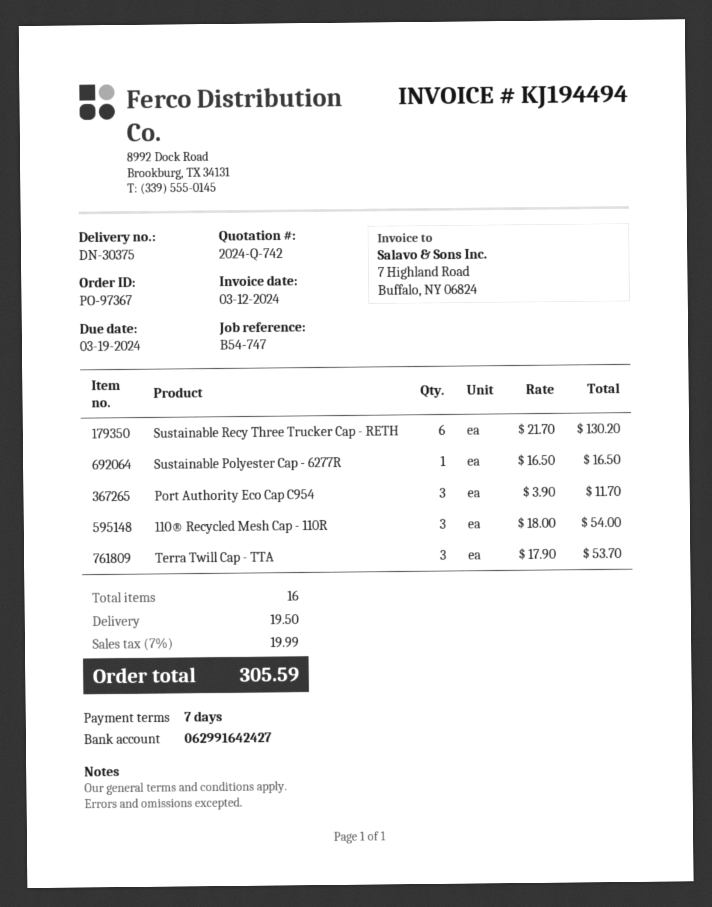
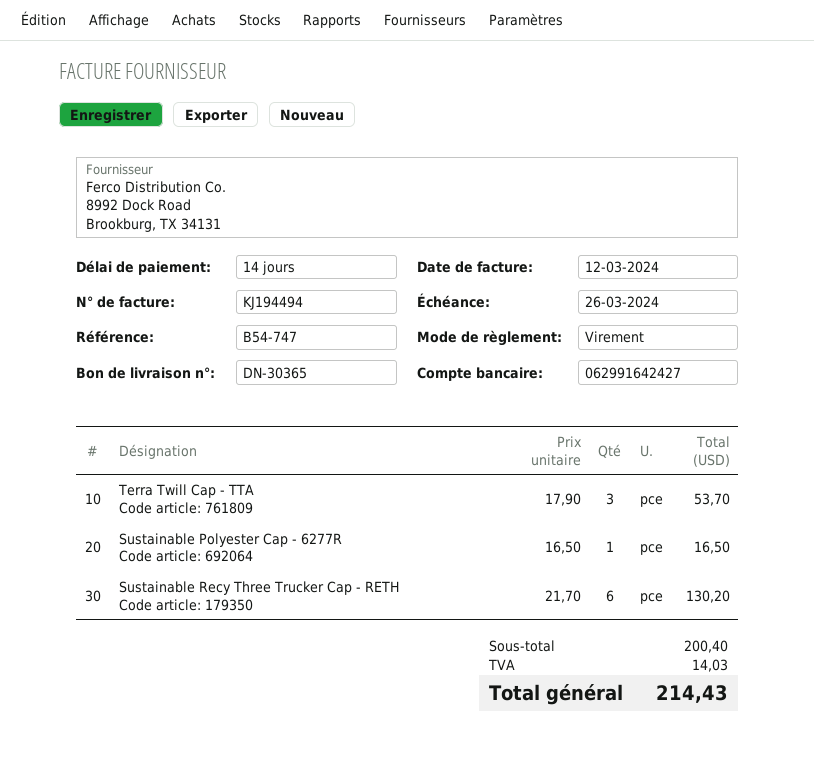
delivery note number: DN-30375 -> DN-30365
payment terms: 7 days -> 14 days
due date: 2024-03-19 -> 2024-03-26
Port Authority Eco Cap C954: 3 x 3.90 = 11.70 -> none
110® Recycled Mesh Cap - 110R: 3 x 18.00 = 54.00 -> none
shipping: 19.50 -> none
tax: 19.99 -> 14.03
total: 305.59 -> 214.43

